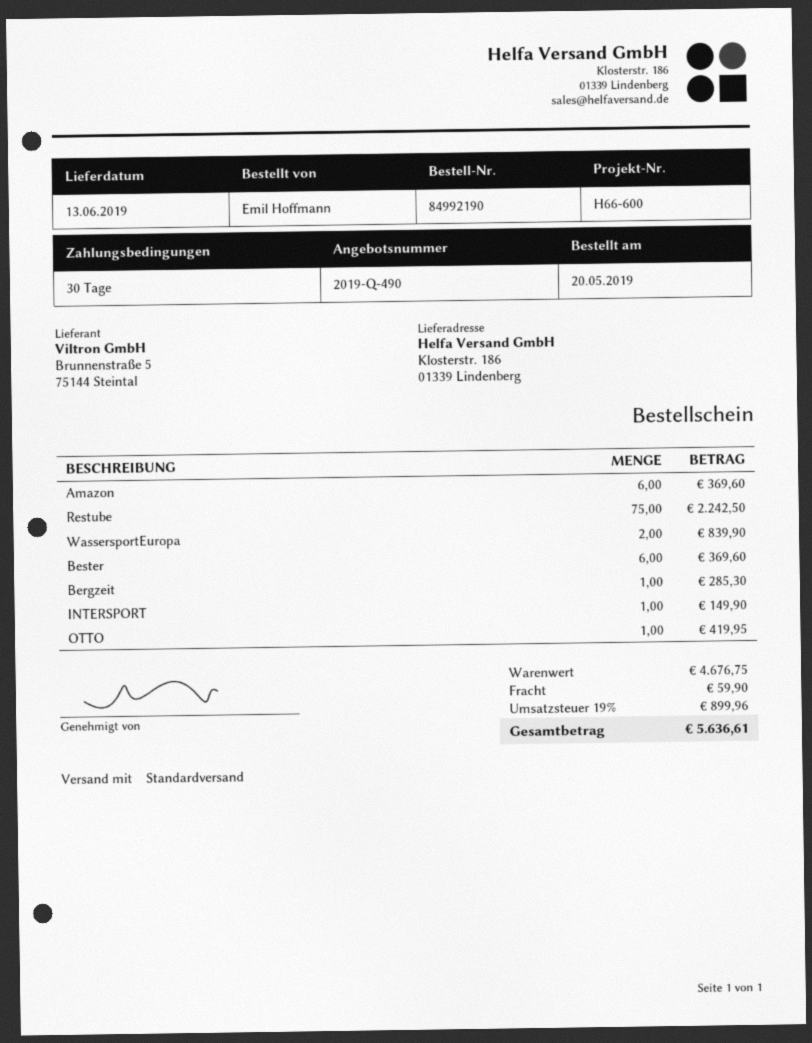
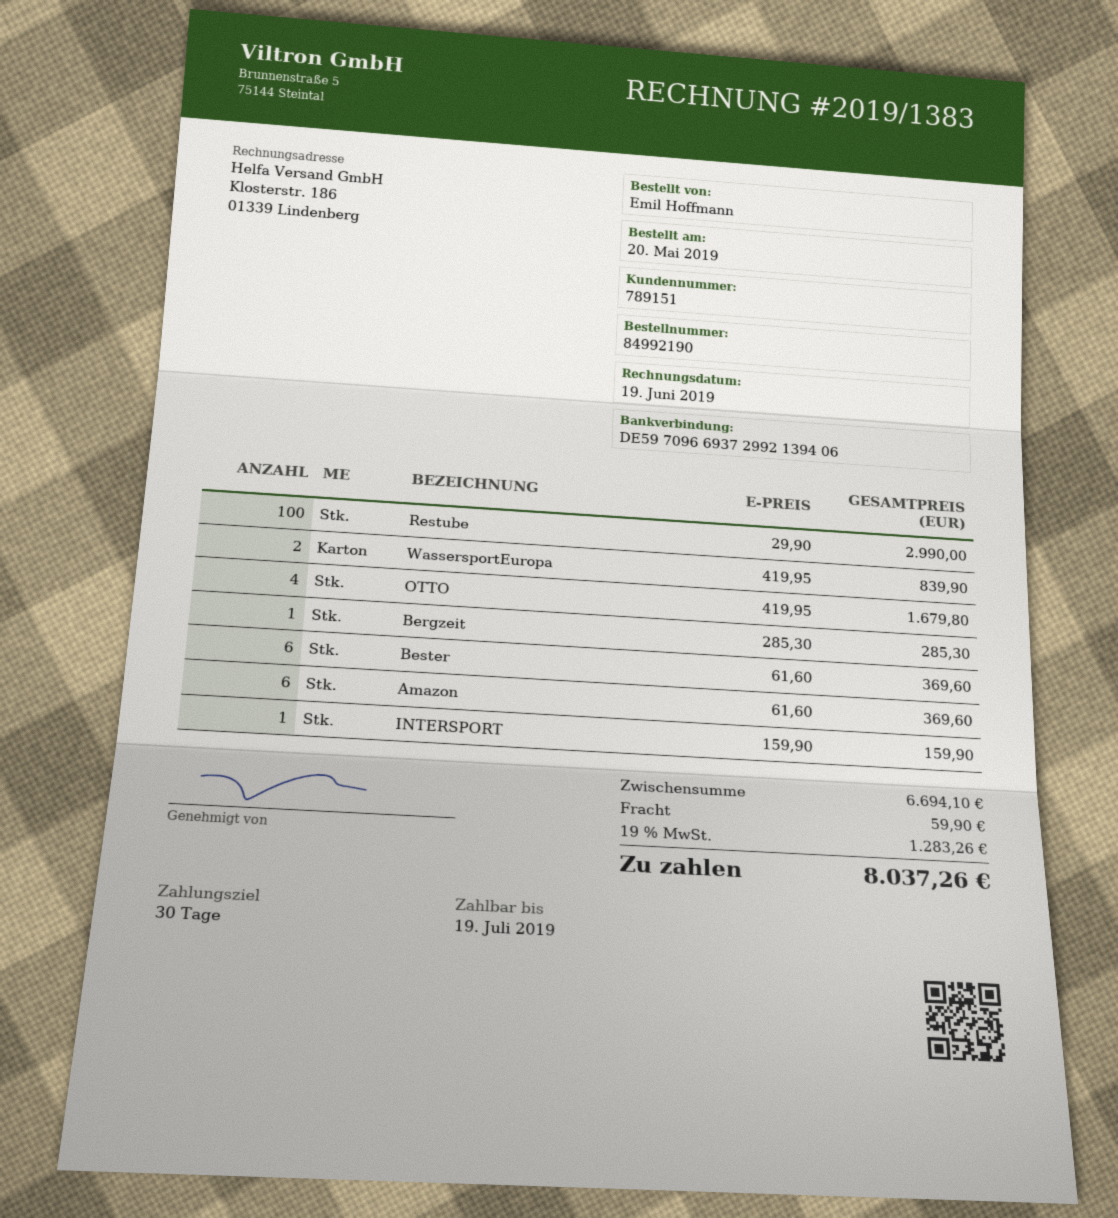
Restube: 75 for 2242.50 -> 100 for 2990.00
INTERSPORT: 1 for 149.90 -> 1 for 159.90
OTTO: 1 for 419.95 -> 4 for 1679.80
subtotal: 4676.75 -> 6694.10
tax: 19% = 899.96 -> 19% = 1283.26
total: 5636.61 -> 8037.26

